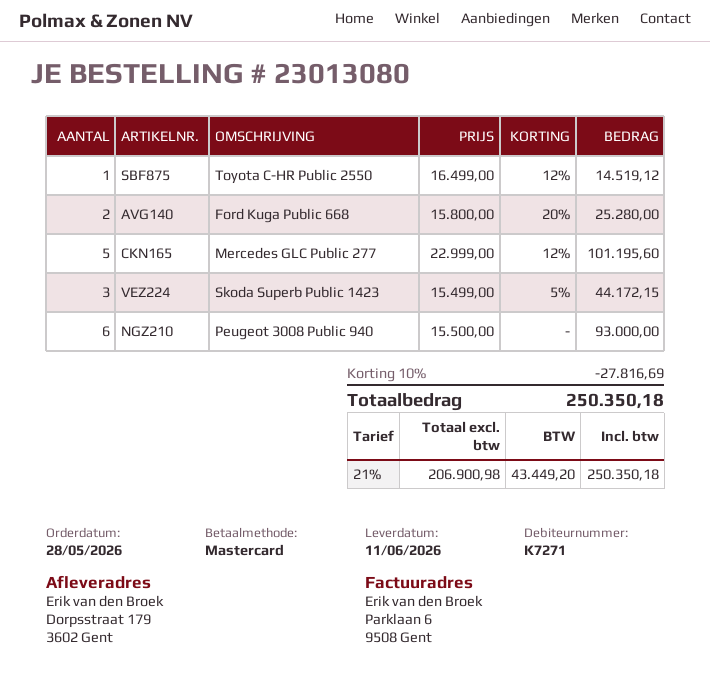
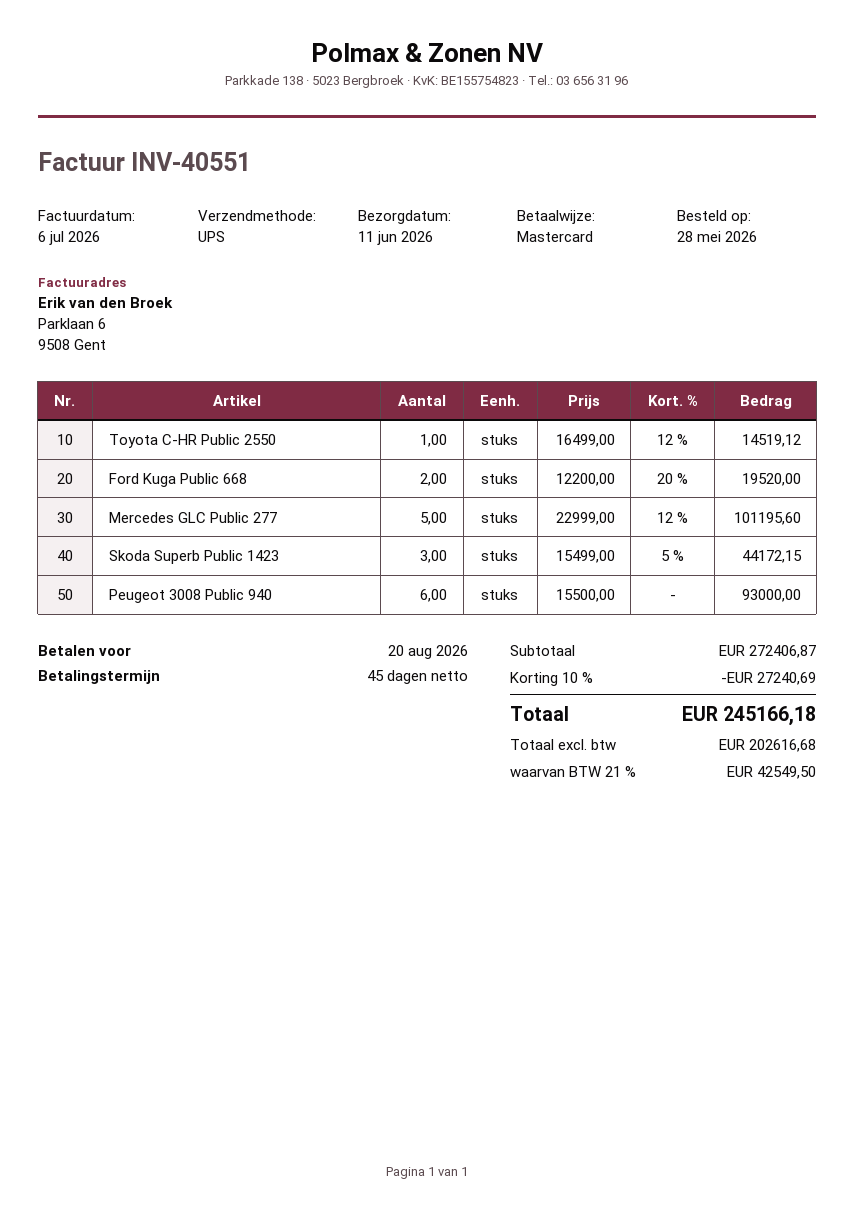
Ford Kuga Public 668: 2 x 15800.00 - 20% = 25280.00 -> 2 x 12200.00 - 20% = 19520.00
discount: 10% = 27816.69 -> 10% = 27240.69
net: 206900.98 -> 202616.68
tax: 21% = 43449.20 -> 21% = 42549.50
total: 250350.18 -> 245166.18

